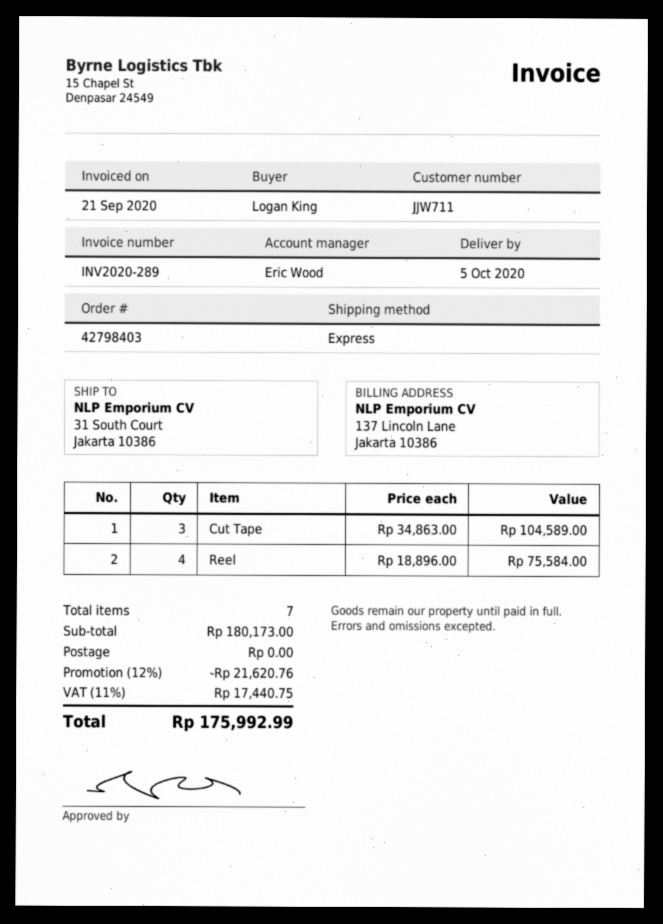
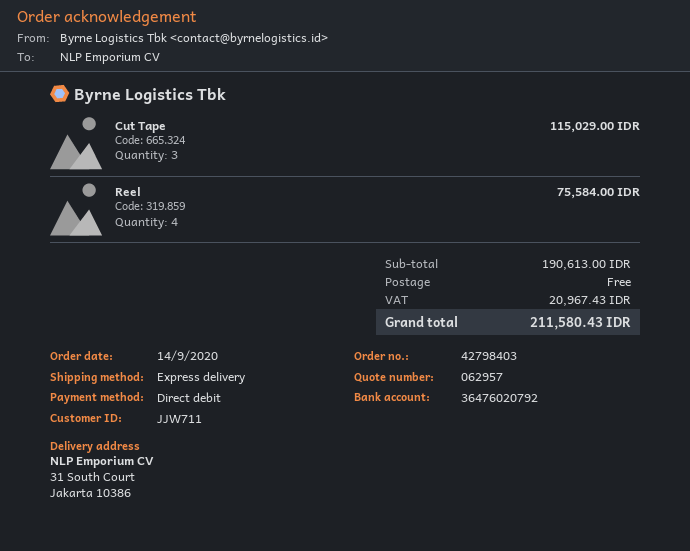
Cut Tape: 3 for 104589.00 -> 3 for 115029.00
subtotal: 180173.00 -> 190613.00
discount: 12% = 21620.76 -> none
tax: 17440.75 -> 20967.43
total: 175992.99 -> 211580.43

